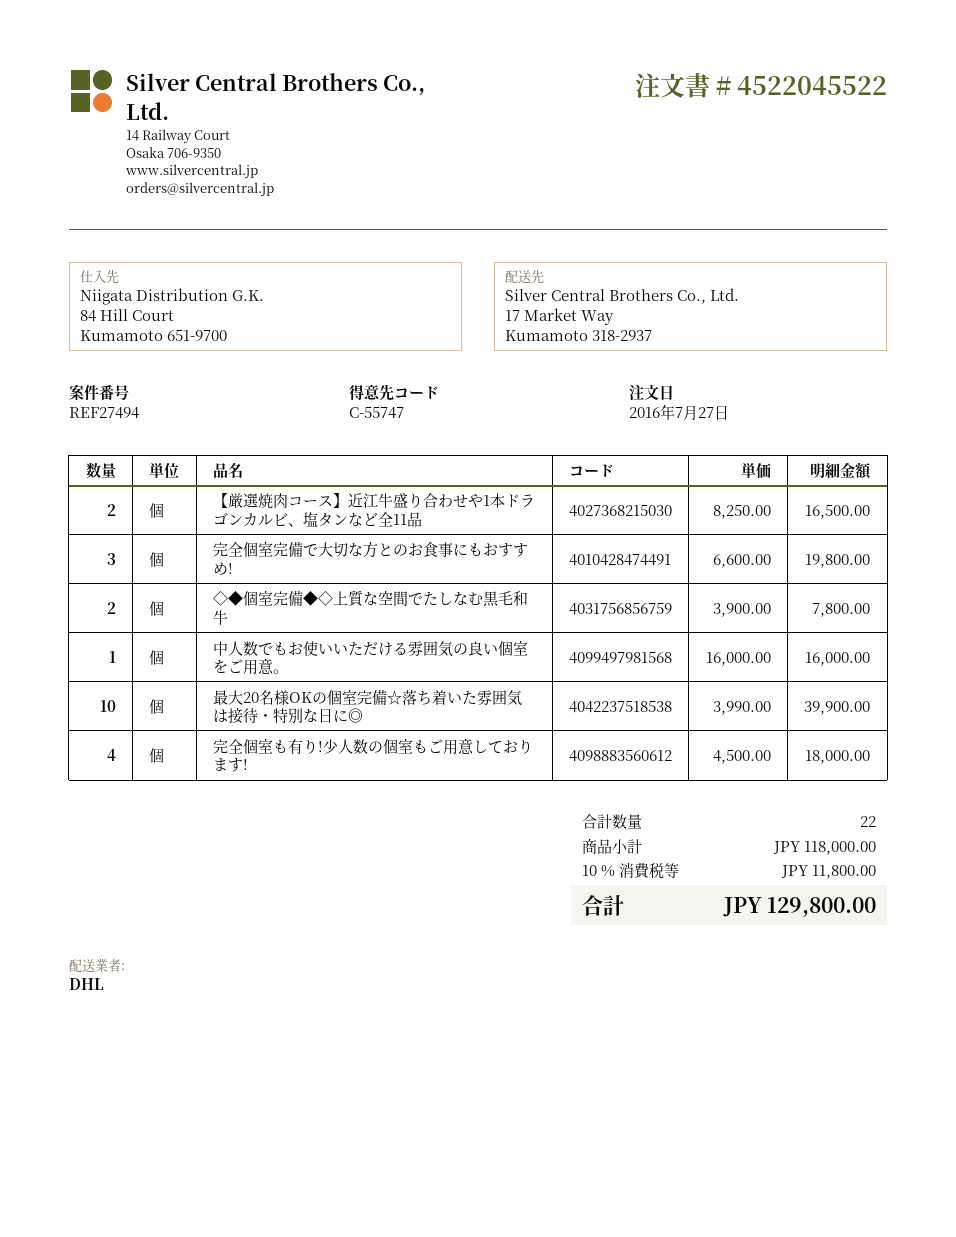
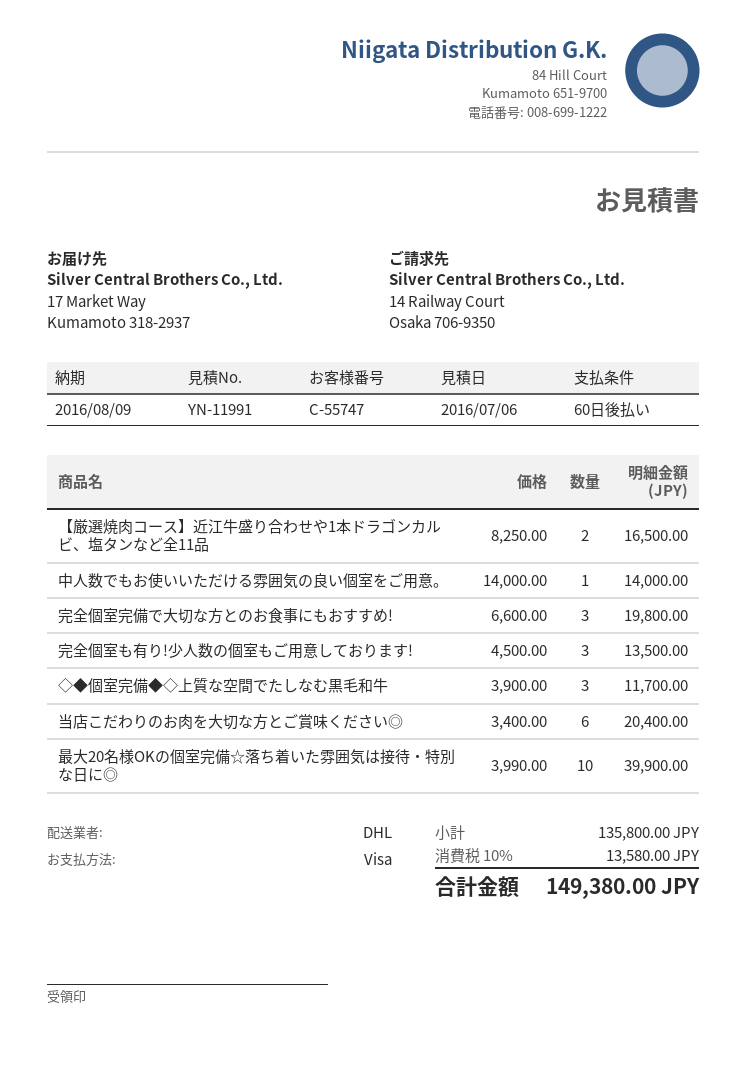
◇◆個室完備◆◇上質な空間でたしなむ黒毛和牛: 2 x 3900.00 = 7800.00 -> 3 x 3900.00 = 11700.00
中人数でもお使いいただける雰囲気の良い個室をご用意。: 1 x 16000.00 = 16000.00 -> 1 x 14000.00 = 14000.00
完全個室も有り!少人数の個室もご用意しております!: 4 x 4500.00 = 18000.00 -> 3 x 4500.00 = 13500.00
当店こだわりのお肉を大切な方とご賞味ください◎: none -> 6 x 3400.00 = 20400.00
subtotal: 118000.00 -> 135800.00
tax: 10% = 11800.00 -> 10% = 13580.00
total: 129800.00 -> 149380.00

